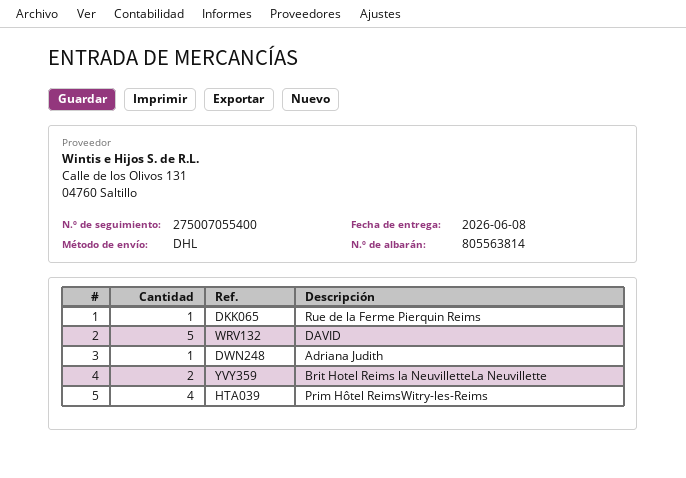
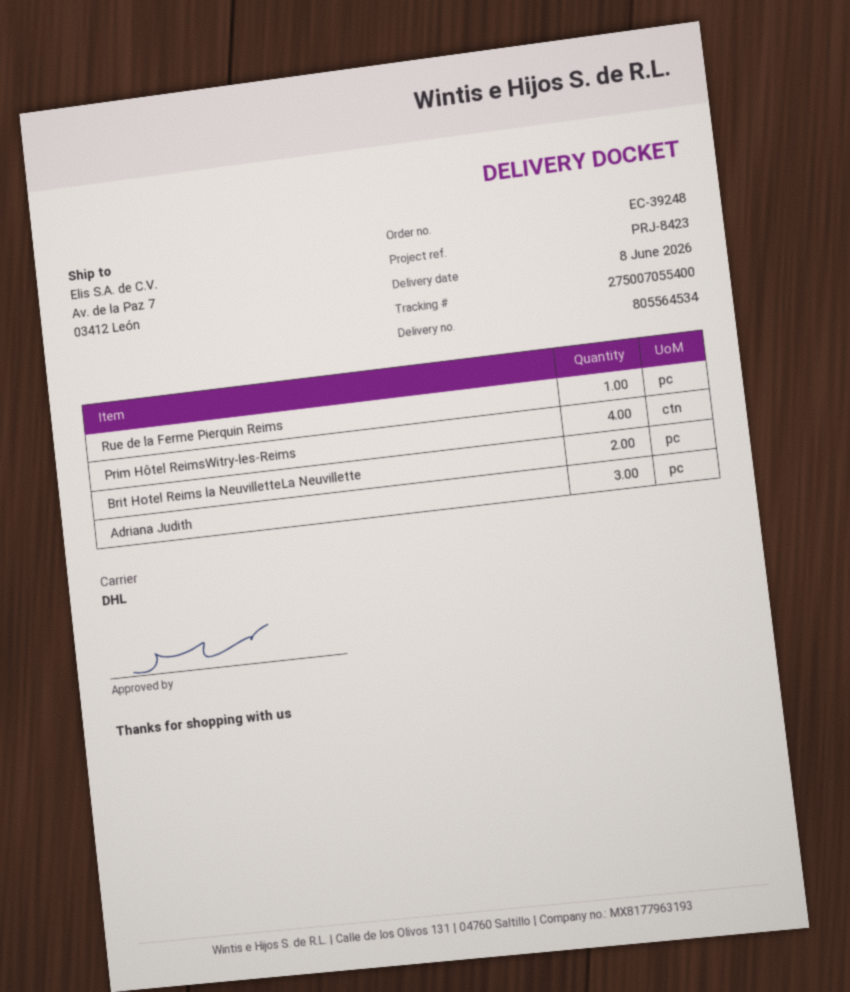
delivery note number: 805563814 -> 805564534
DAVID: 5 -> none
Adriana Judith: 1 -> 3

